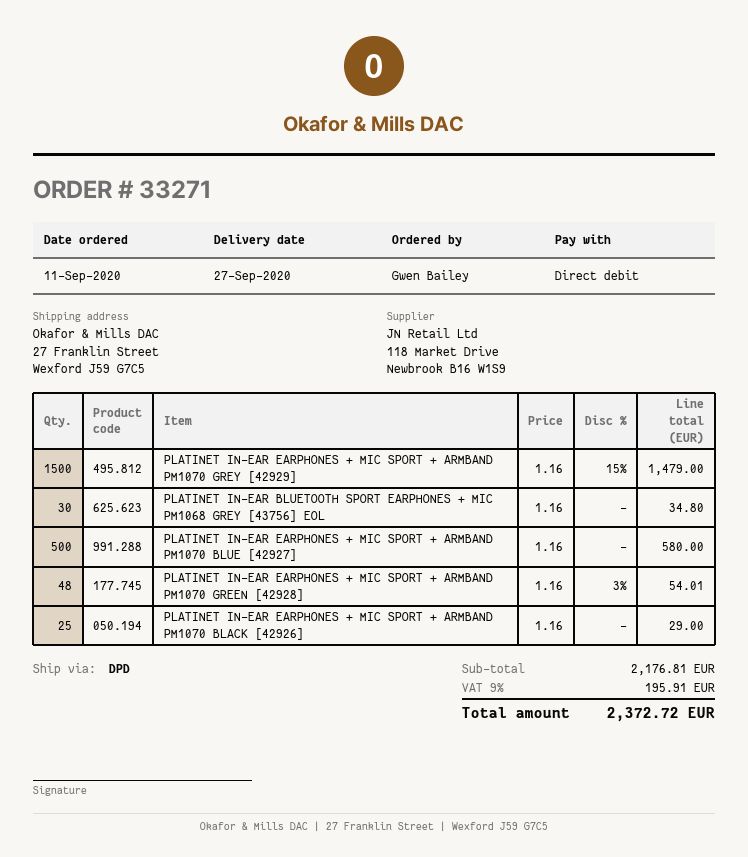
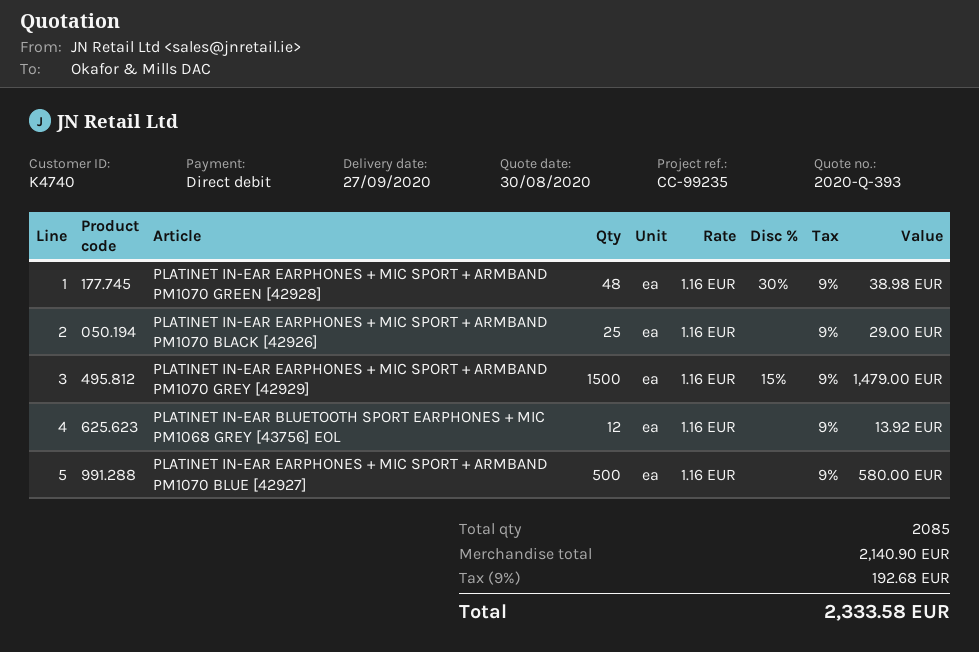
PLATINET IN-EAR BLUETOOTH SPORT EARPHONES + MIC PM1068 GREY [43756] EOL: 30 x 1.16 = 34.80 -> 12 x 1.16 = 13.92
PLATINET IN-EAR EARPHONES + MIC SPORT + ARMBAND PM1070 GREEN [42928]: 48 x 1.16 - 3% = 54.01 -> 48 x 1.16 - 30% = 38.98
subtotal: 2176.81 -> 2140.90
tax: 9% = 195.91 -> 9% = 192.68
total: 2372.72 -> 2333.58

